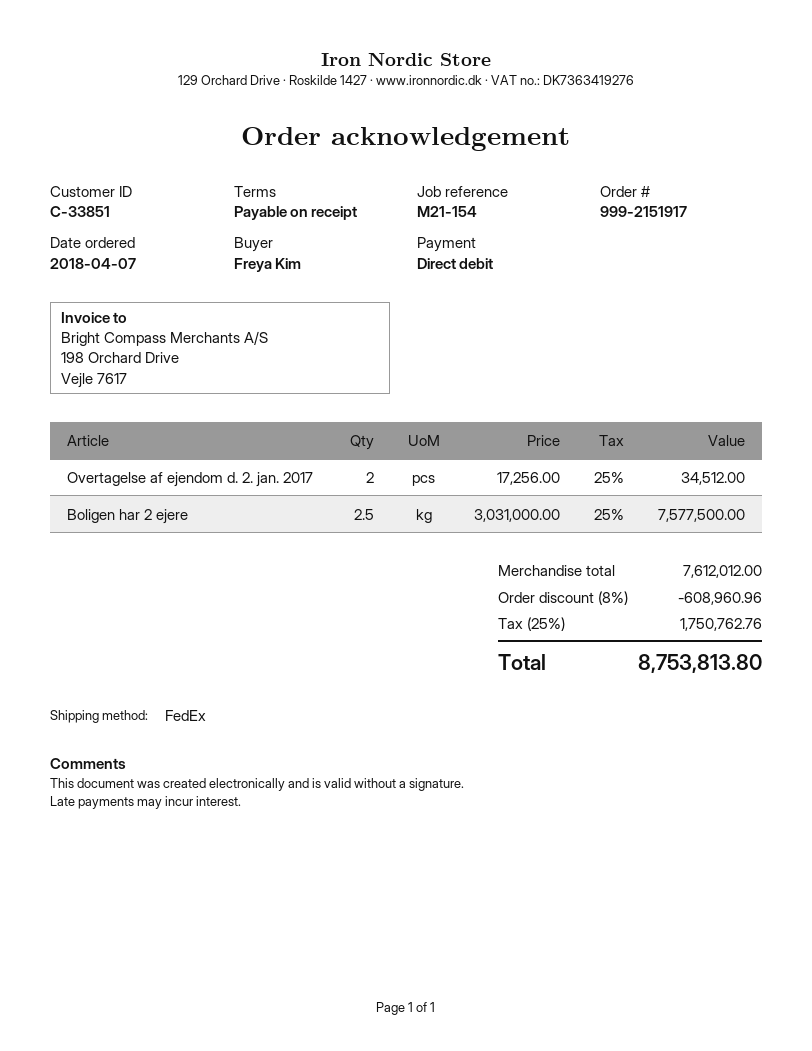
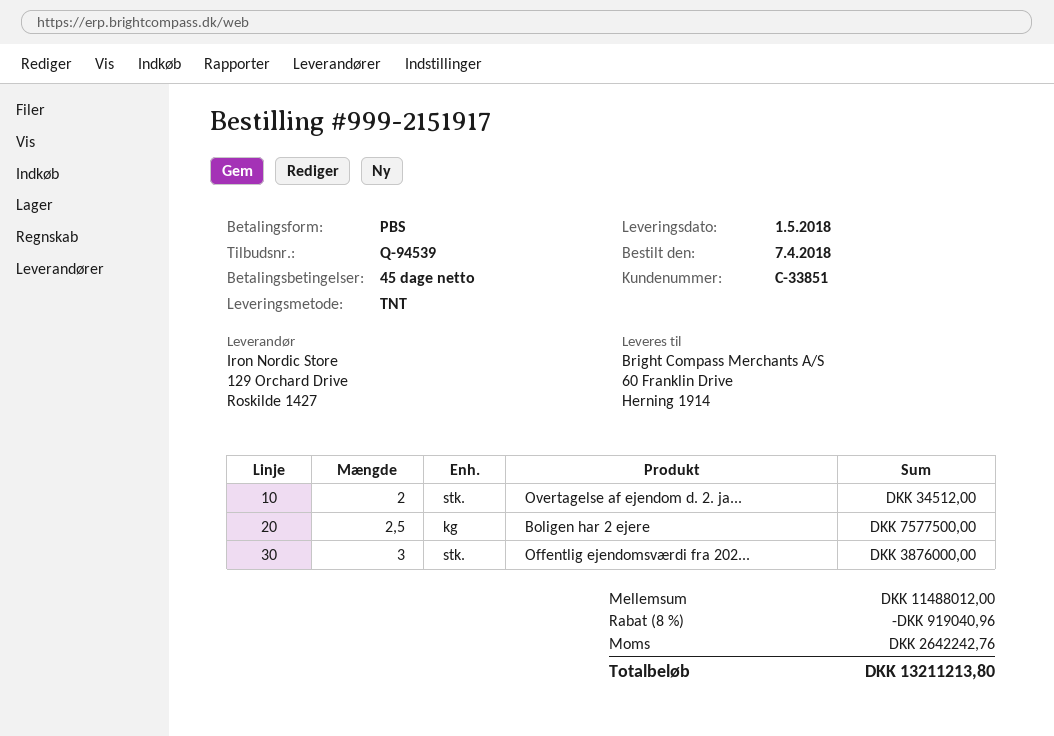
payment terms: on receipt -> 45 days
shipping method: FedEx -> TNT
Offentlig ejendomsværdi fra 202...: none -> 3 for 3876000.00
subtotal: 7612012.00 -> 11488012.00
discount: 8% = 608960.96 -> 8% = 919040.96
tax: 1750762.76 -> 2642242.76
total: 8753813.80 -> 13211213.80

